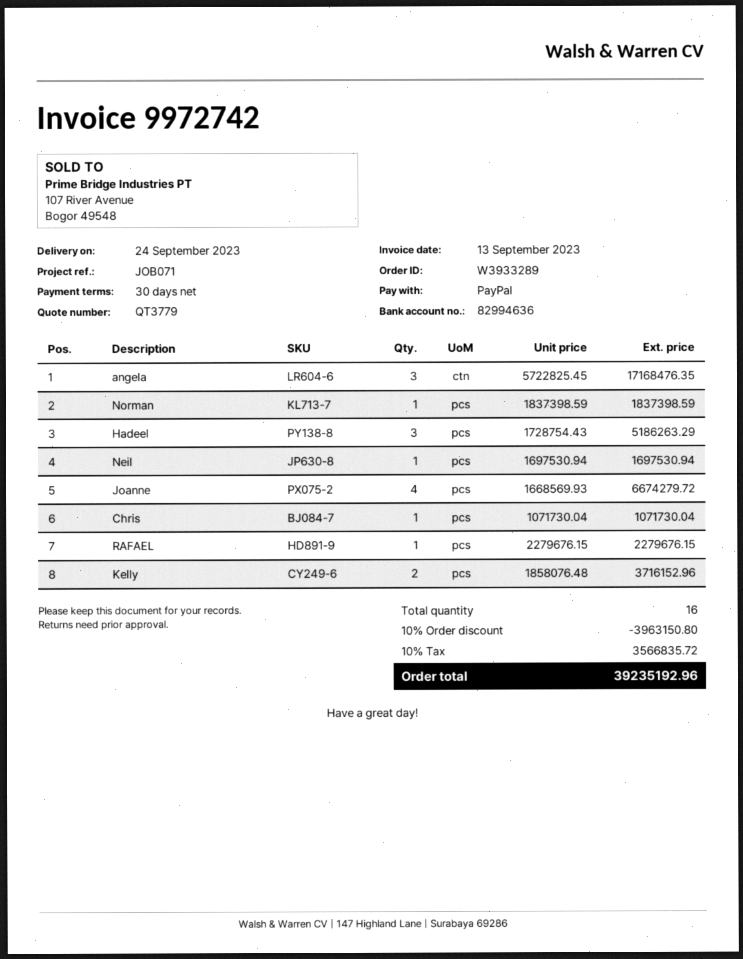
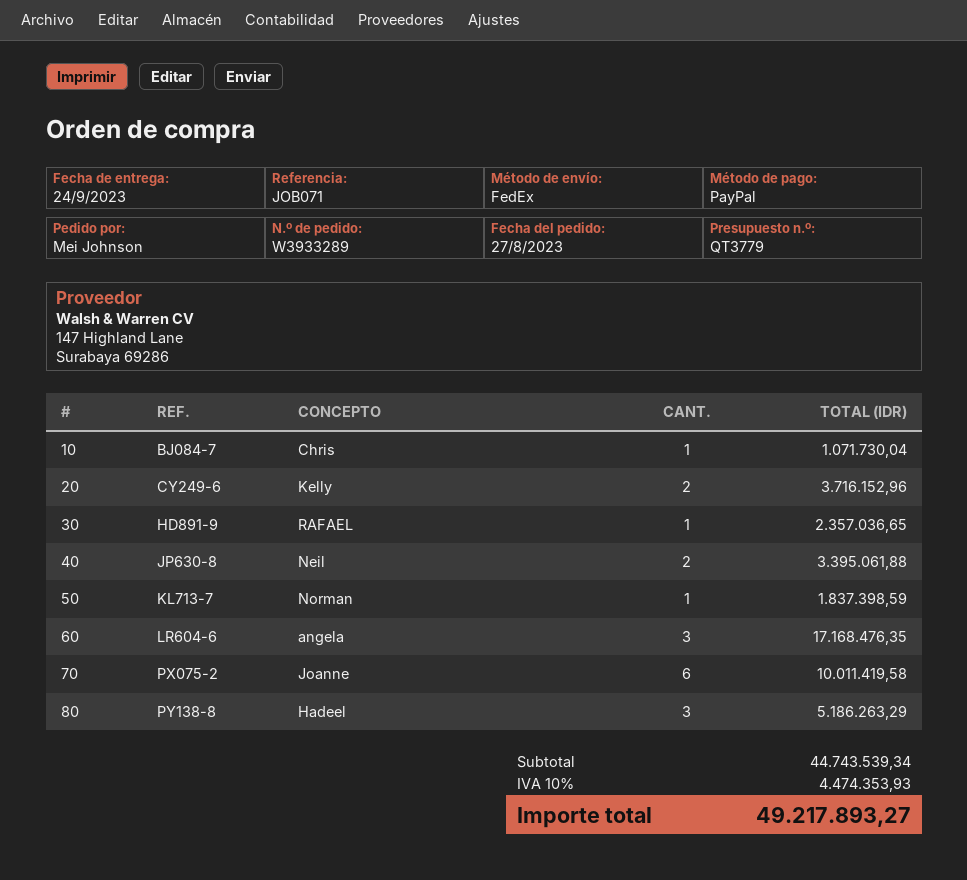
Neil: 1 for 1697530.94 -> 2 for 3395061.88
Joanne: 4 for 6674279.72 -> 6 for 10011419.58
RAFAEL: 1 for 2279676.15 -> 1 for 2357036.65
discount: 10% = 3963150.80 -> none
tax: 10% = 3566835.72 -> 10% = 4474353.93
total: 39235192.96 -> 49217893.27

